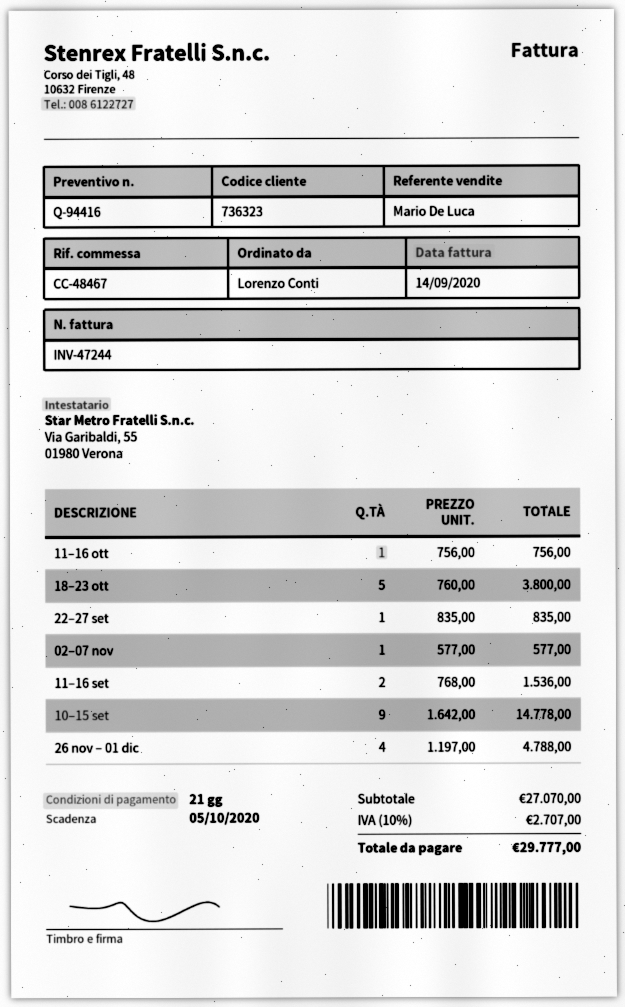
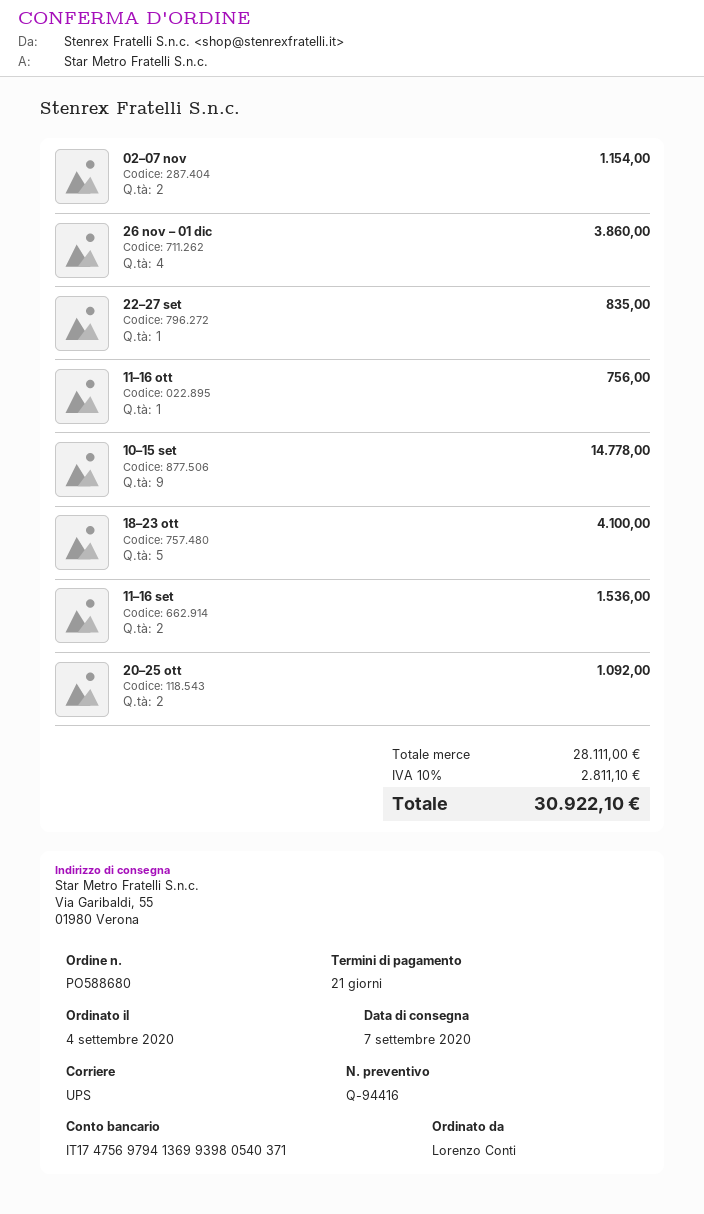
18–23 ott: 5 for 3800.00 -> 5 for 4100.00
02–07 nov: 1 for 577.00 -> 2 for 1154.00
26 nov – 01 dic: 4 for 4788.00 -> 4 for 3860.00
20–25 ott: none -> 2 for 1092.00
subtotal: 27070.00 -> 28111.00
tax: 10% = 2707.00 -> 10% = 2811.10
total: 29777.00 -> 30922.10

